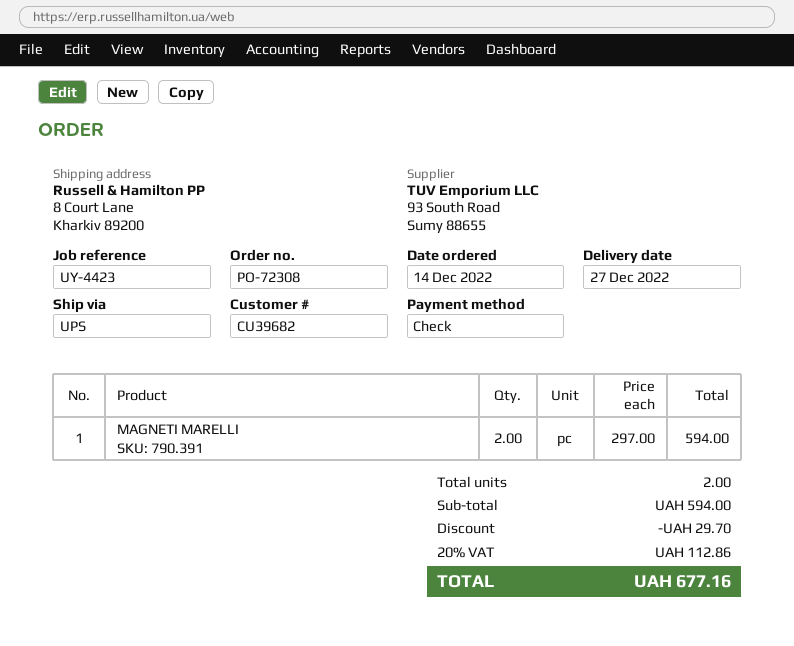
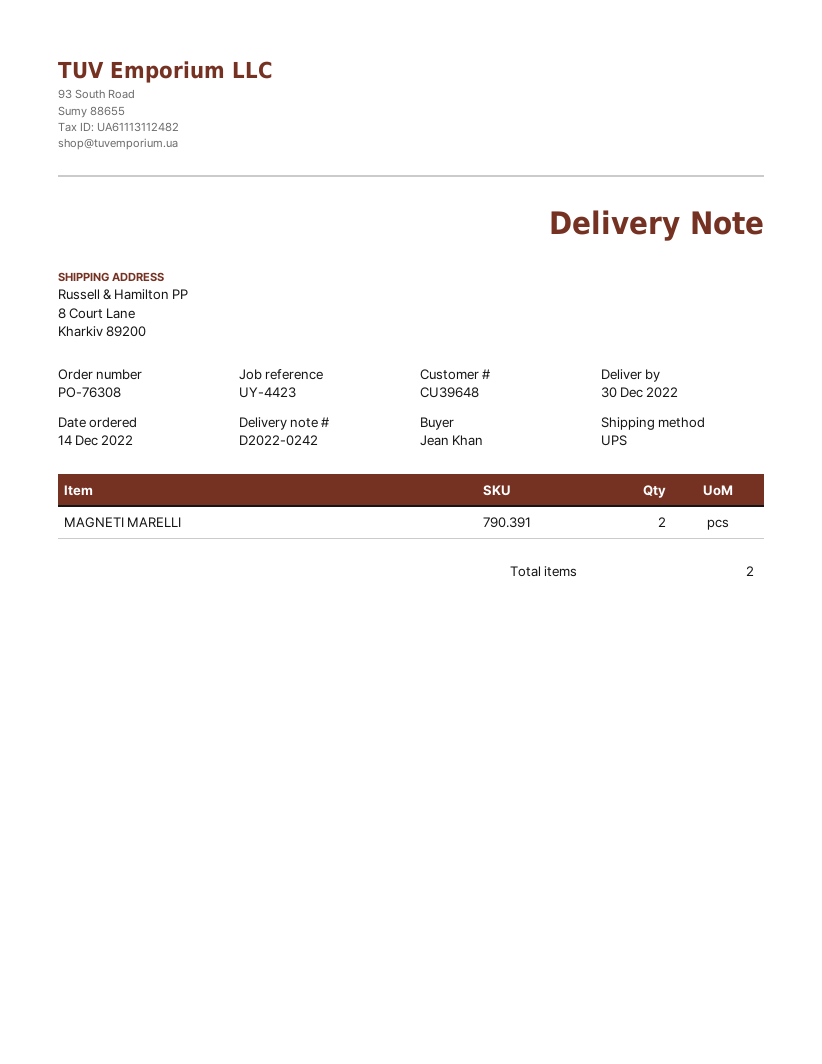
order number: PO-72308 -> PO-76308
delivery date: 2022-12-27 -> 2022-12-30
customer number: CU39682 -> CU39648

